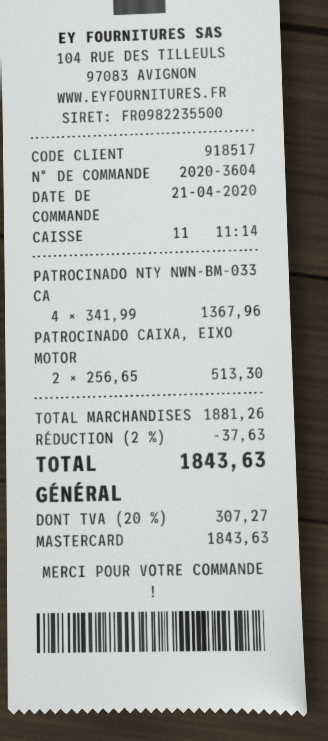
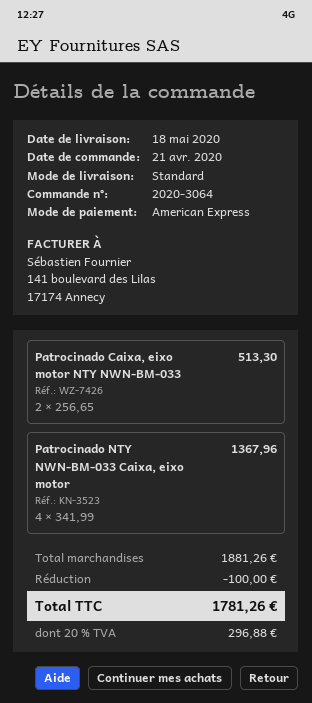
order number: 2020-3604 -> 2020-3064
payment method: Mastercard -> American Express
discount: 37.63 -> 100.00
tax: 20% = 307.27 -> 20% = 296.88
total: 1843.63 -> 1781.26

